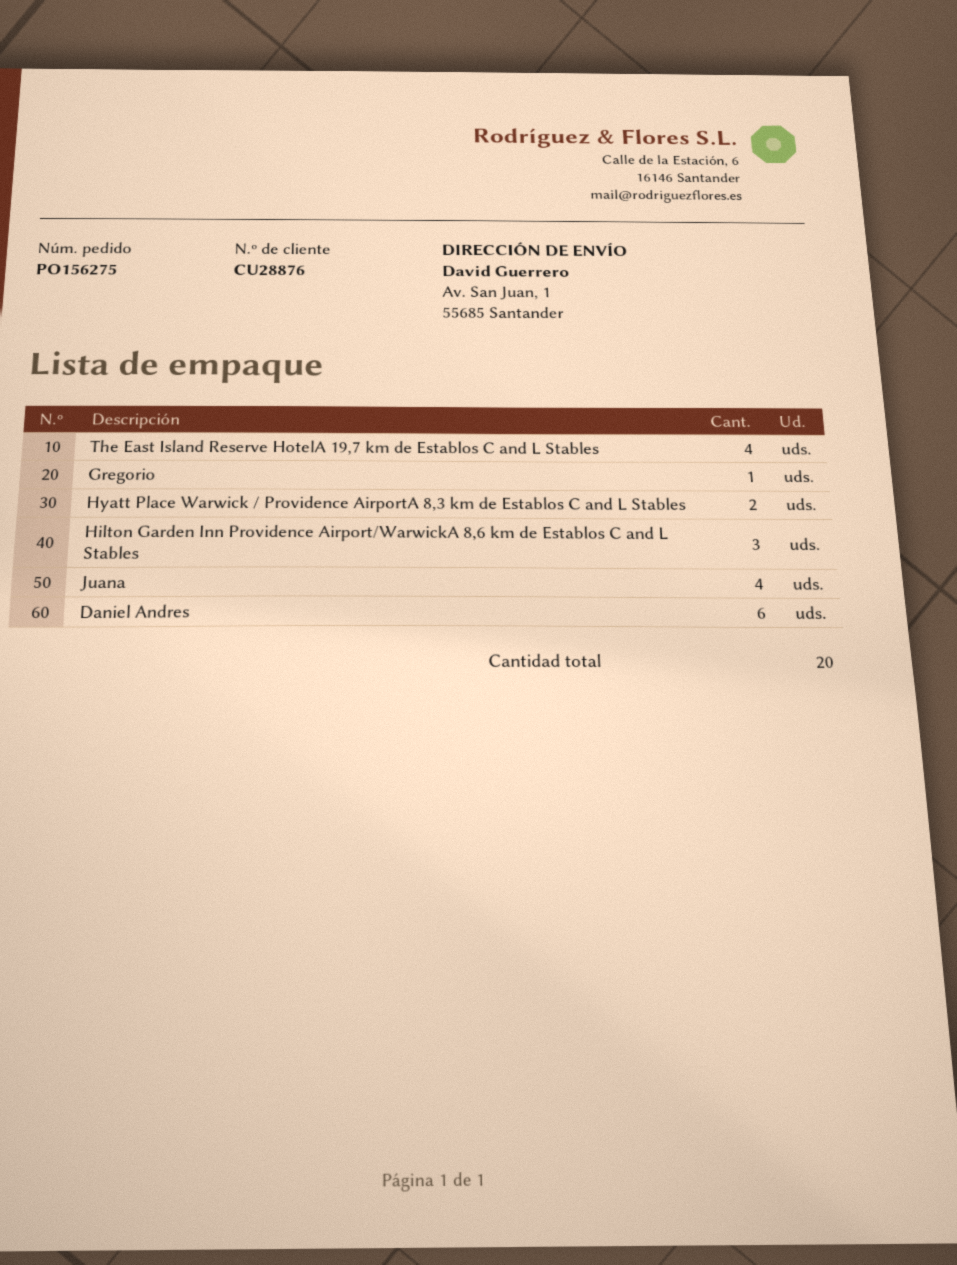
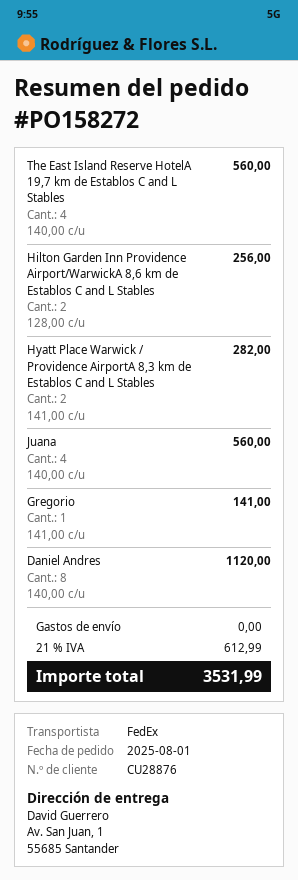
order number: PO156275 -> PO158272
Hilton Garden Inn Providence Airport/WarwickA 8,6 km de Establos C and L Stables: 3 -> 2
Daniel Andres: 6 -> 8

